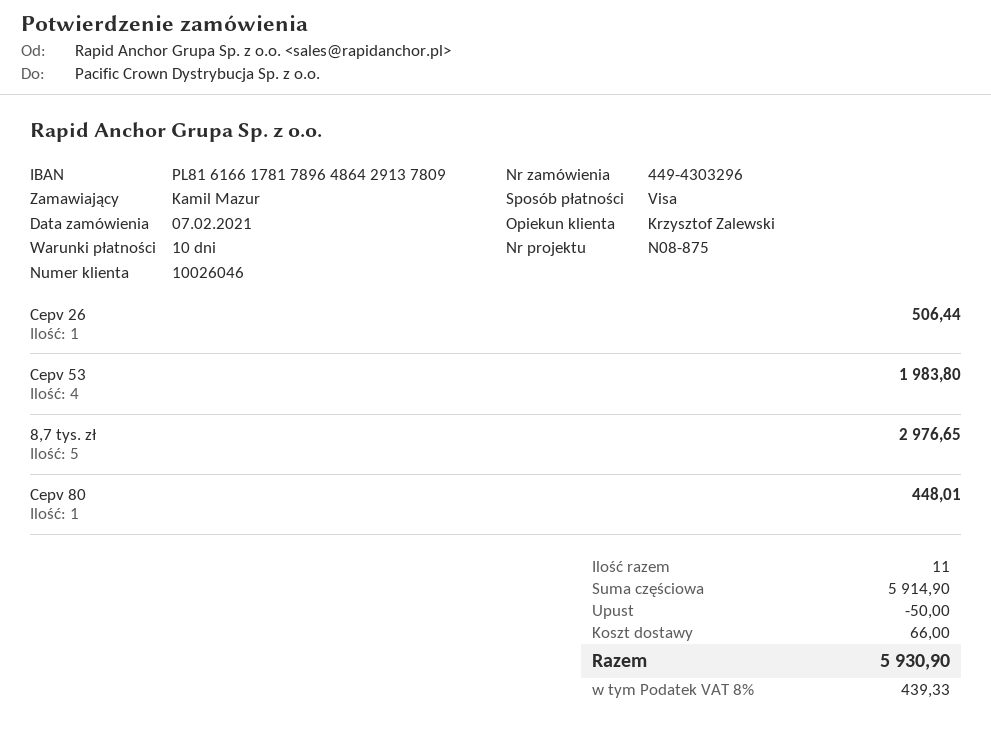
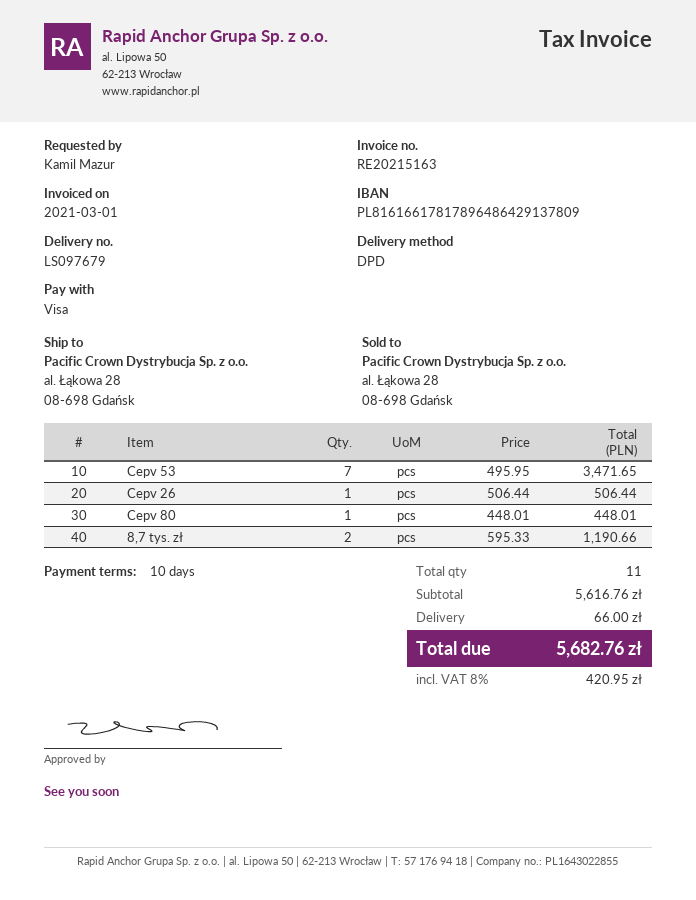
Cepv 53: 4 for 1983.80 -> 7 for 3471.65
8,7 tys. zł: 5 for 2976.65 -> 2 for 1190.66
subtotal: 5914.90 -> 5616.76
discount: 50.00 -> none
tax: 8% = 439.33 -> 8% = 420.95
total: 5930.90 -> 5682.76

